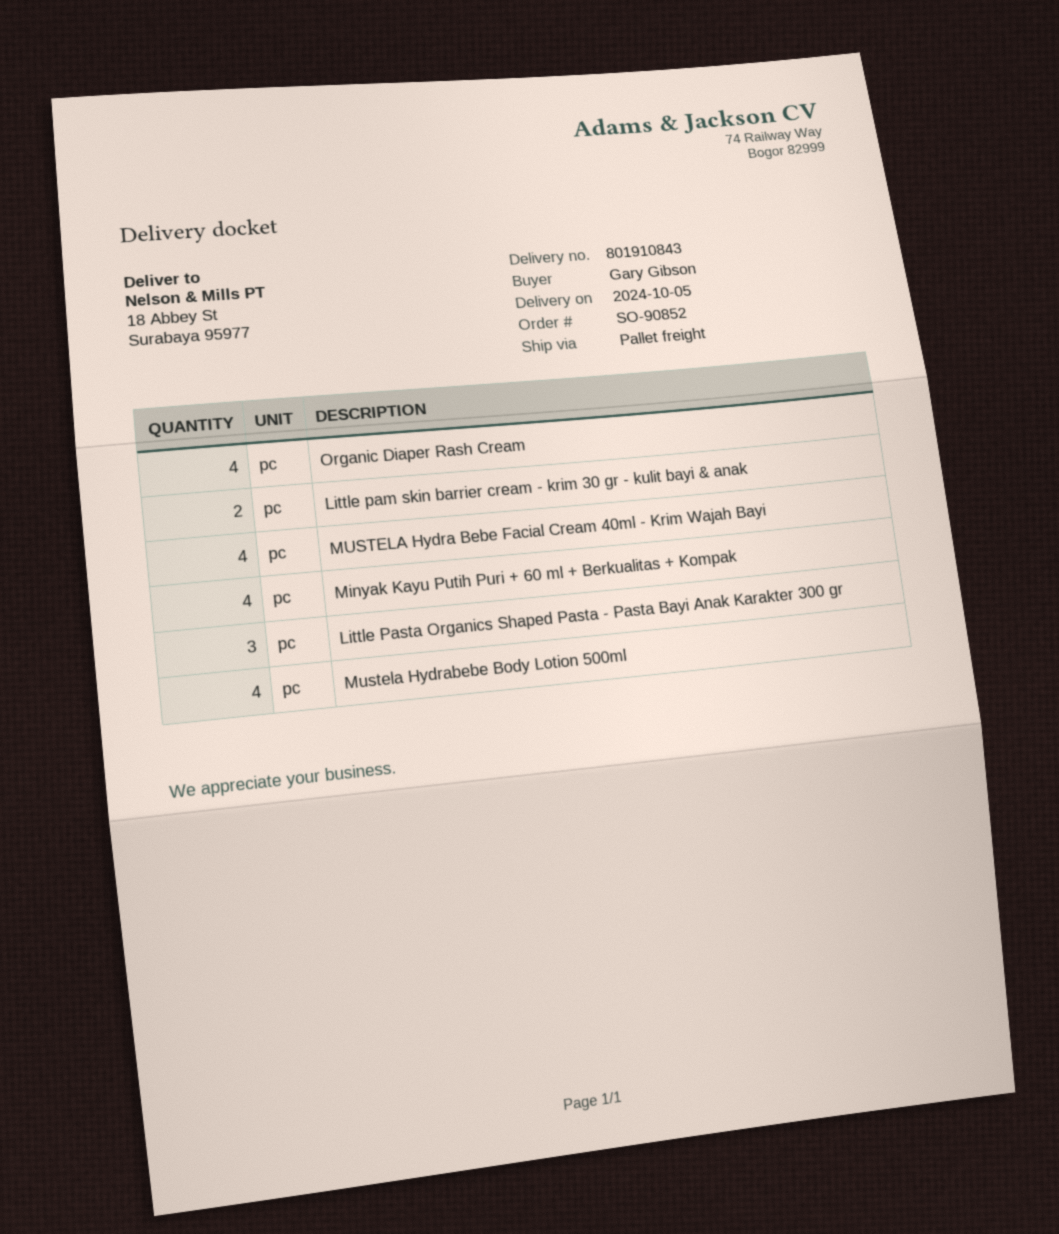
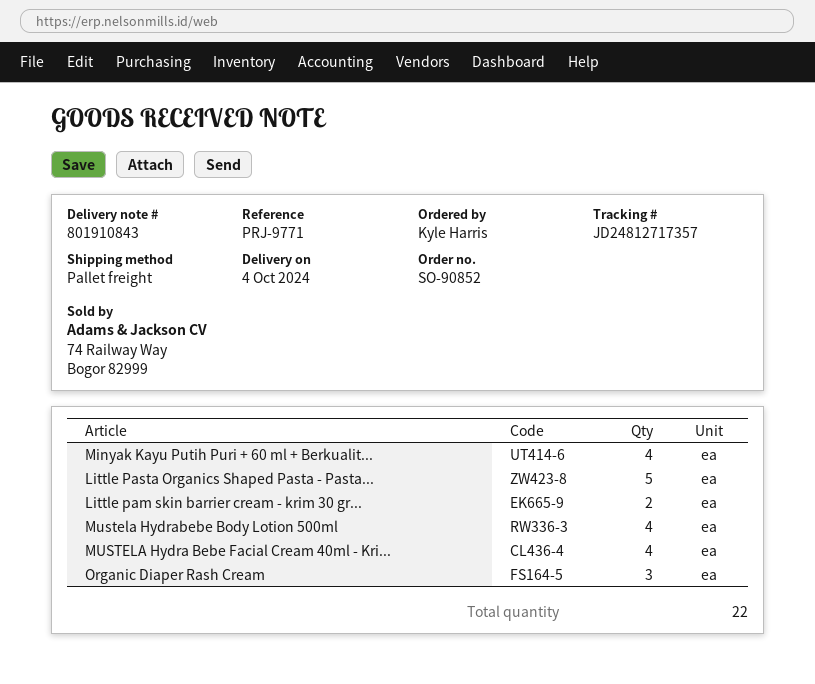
delivery date: 2024-10-05 -> 2024-10-04
ordered by: Gary Gibson -> Kyle Harris
Organic Diaper Rash Cream: 4 -> 3
Little Pasta Organics Shaped Pasta - Pasta Bayi Anak Karakter 300 gr: 3 -> 5

